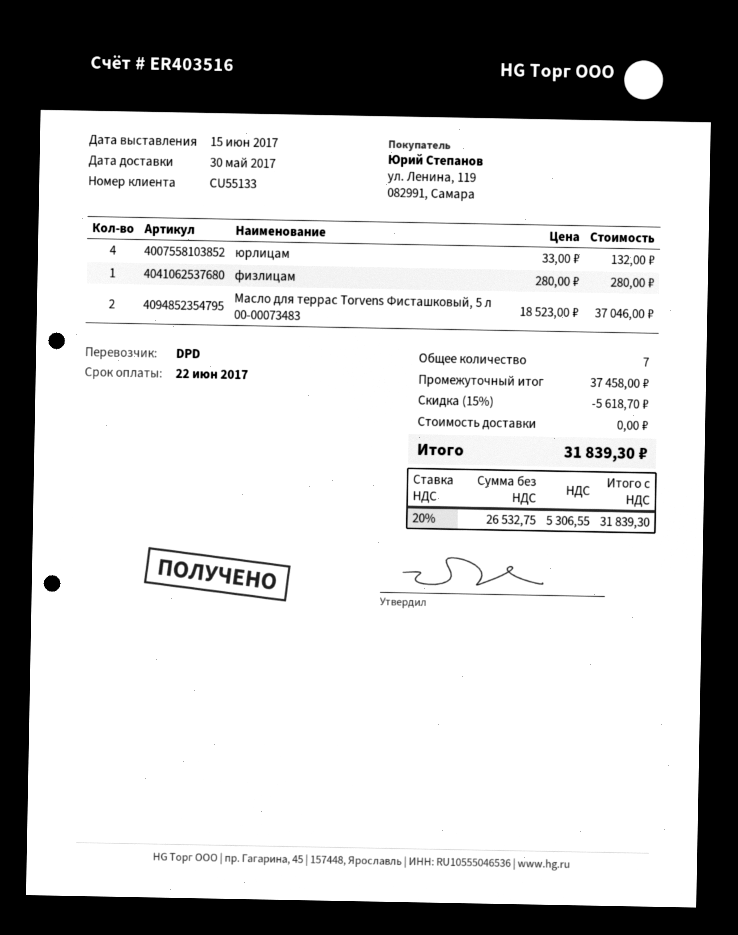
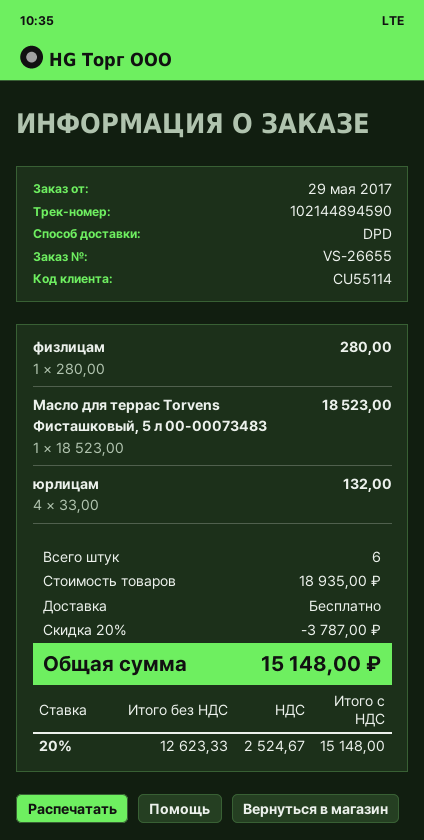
customer number: CU55133 -> CU55114
Масло для террас Torvens Фисташковый, 5 л 00-00073483: 2 x 18523.00 = 37046.00 -> 1 x 18523.00 = 18523.00
total quantity: 7 -> 6
subtotal: 37458.00 -> 18935.00
discount: 15% = 5618.70 -> 20% = 3787.00
net: 26532.75 -> 12623.33
tax: 20% = 5306.55 -> 20% = 2524.67
total: 31839.30 -> 15148.00

